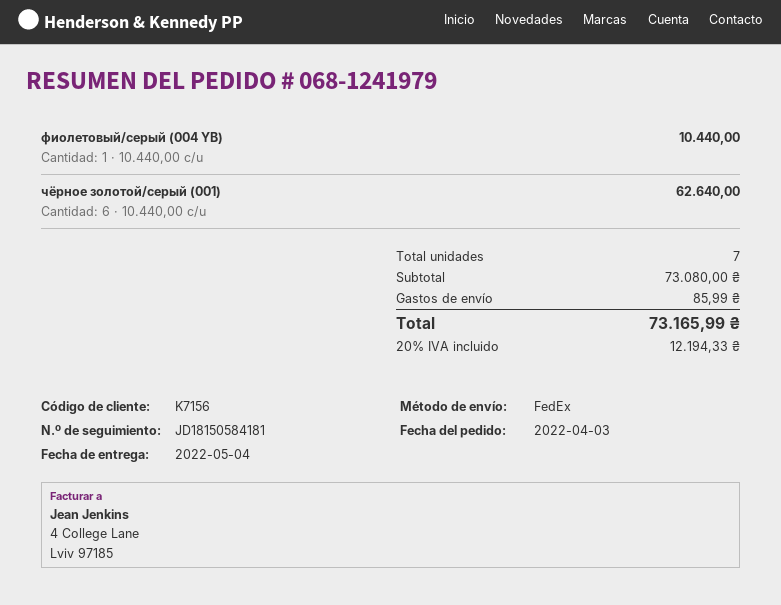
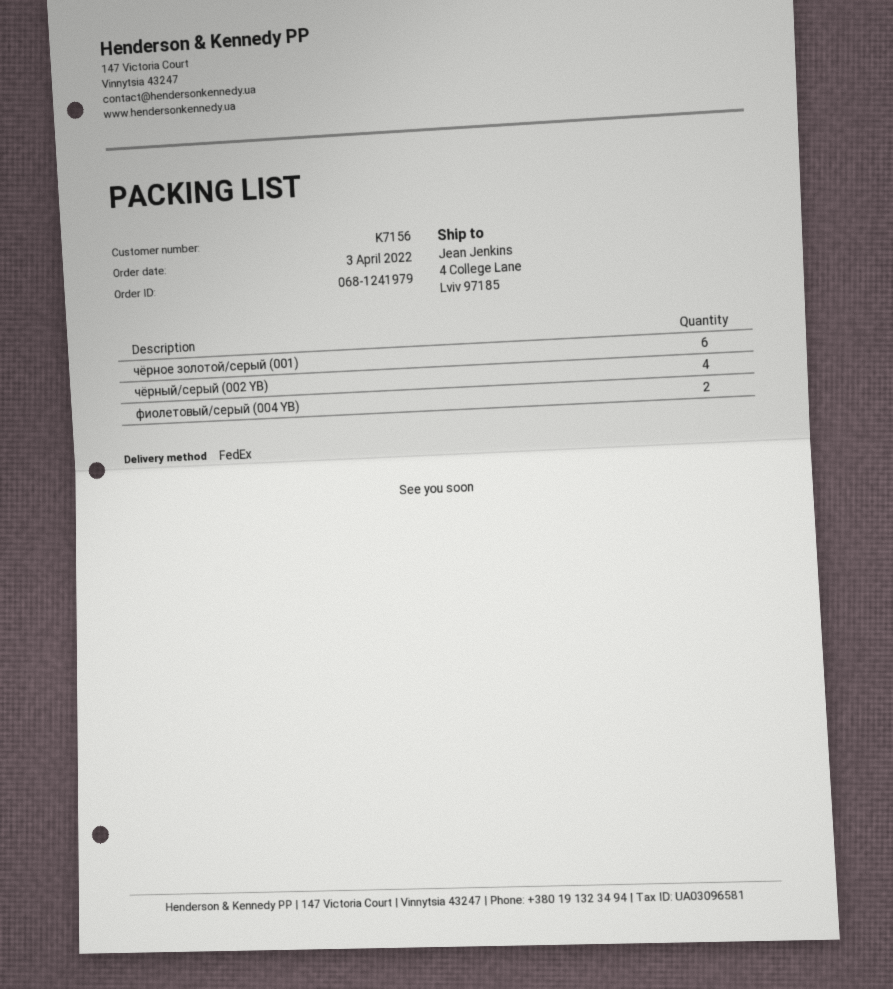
фиолетовый/серый (004 YB): 1 -> 2
чёрный/серый (002 YB): none -> 4

